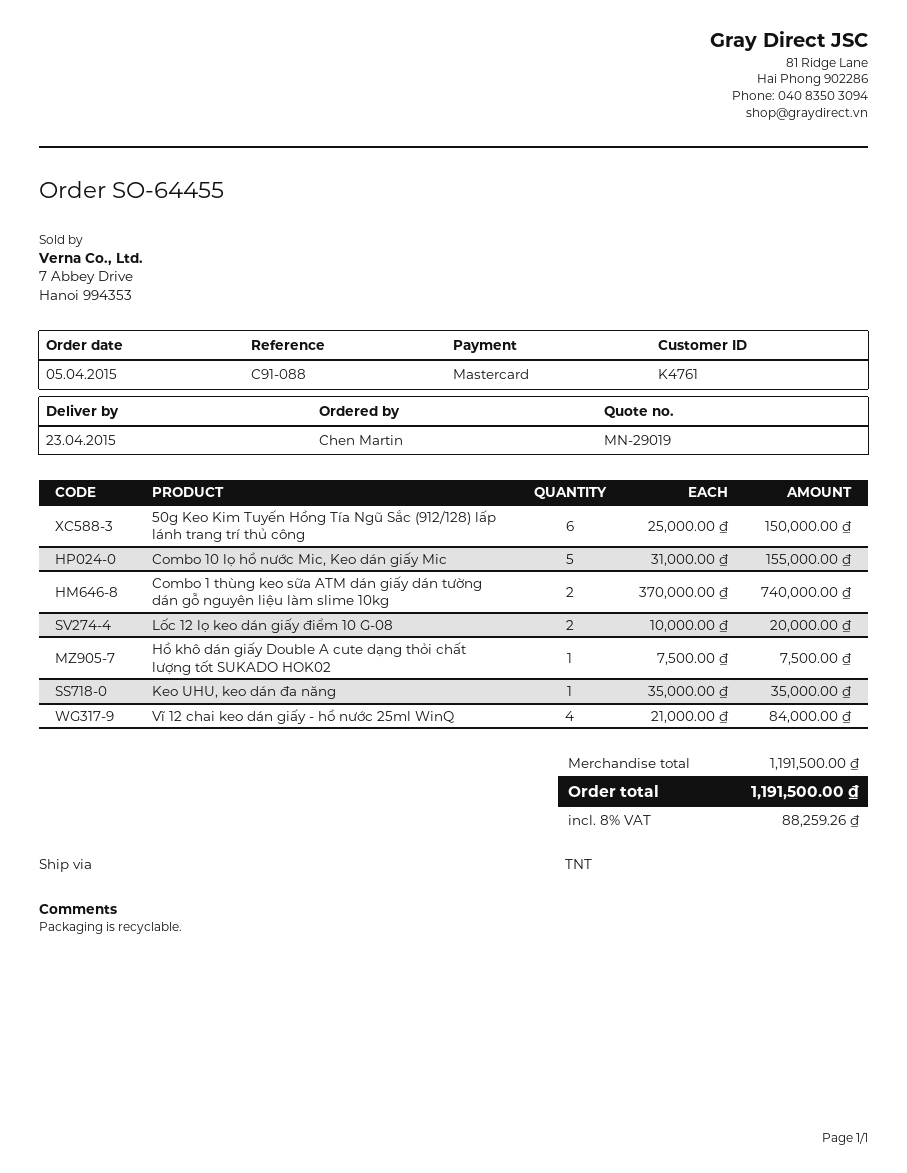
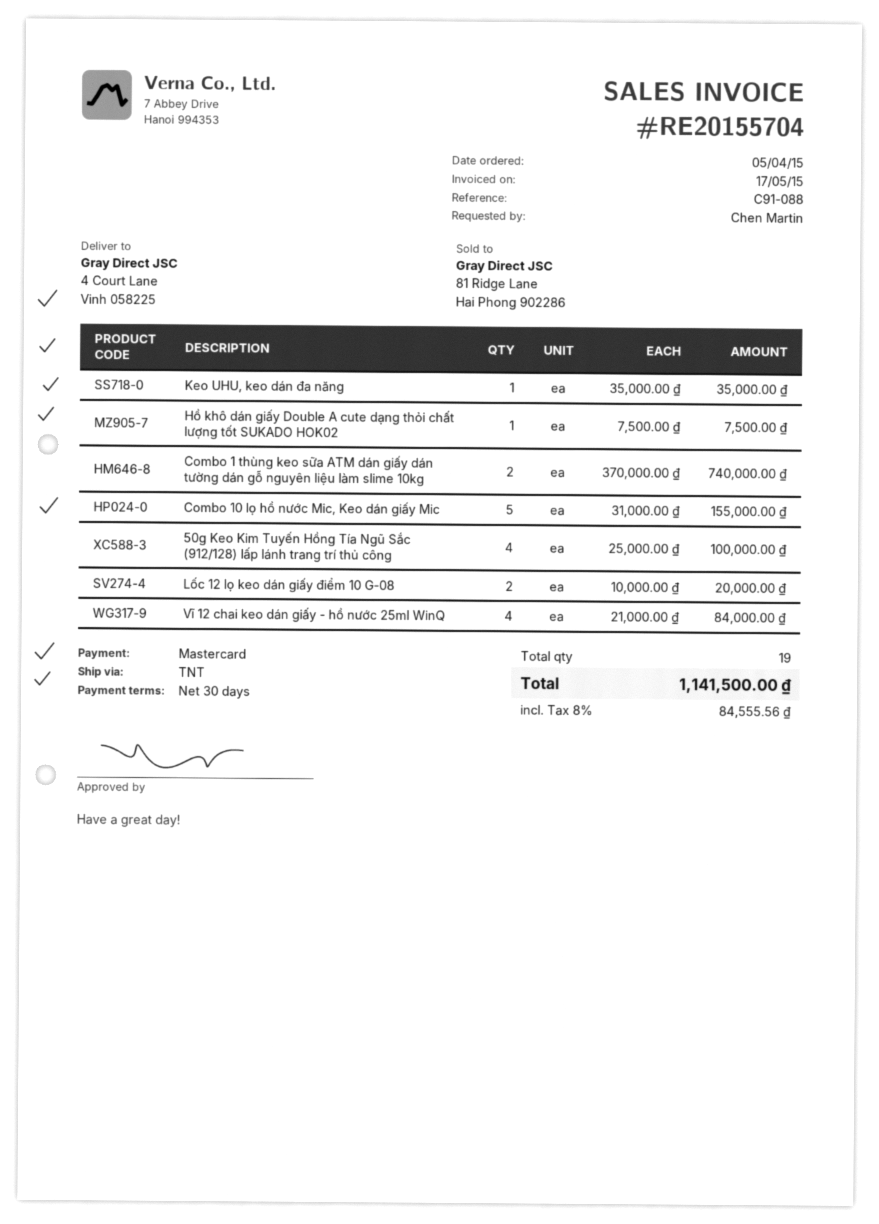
50g Keo Kim Tuyến Hồng Tía Ngũ Sắc (912/128) lấp lánh trang trí thủ công: 6 x 25000.00 = 150000.00 -> 4 x 25000.00 = 100000.00
tax: 8% = 88259.26 -> 8% = 84555.56
total: 1191500.00 -> 1141500.00

